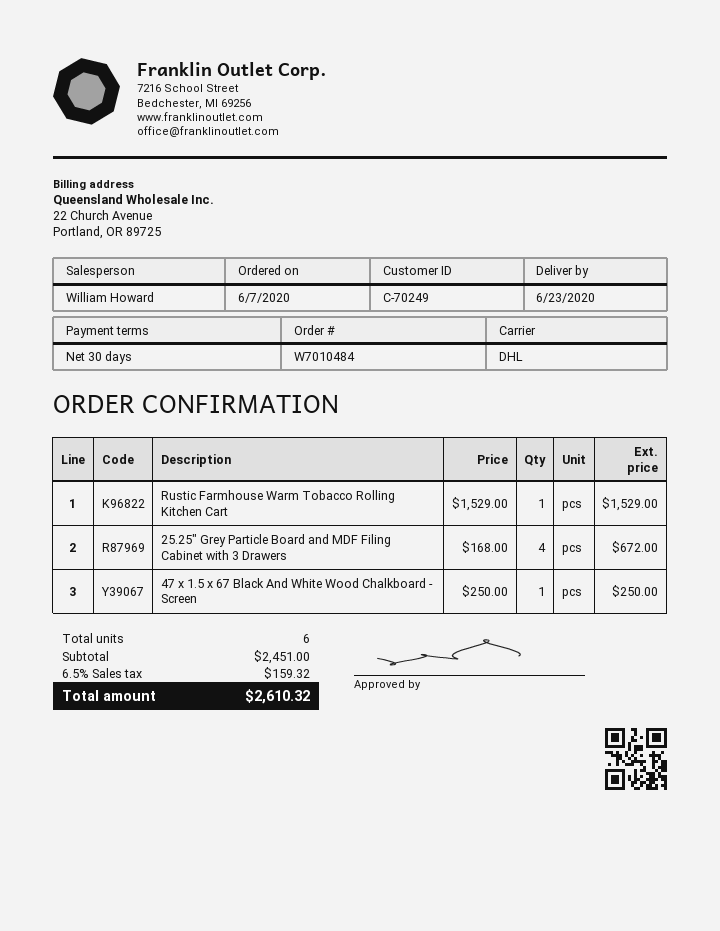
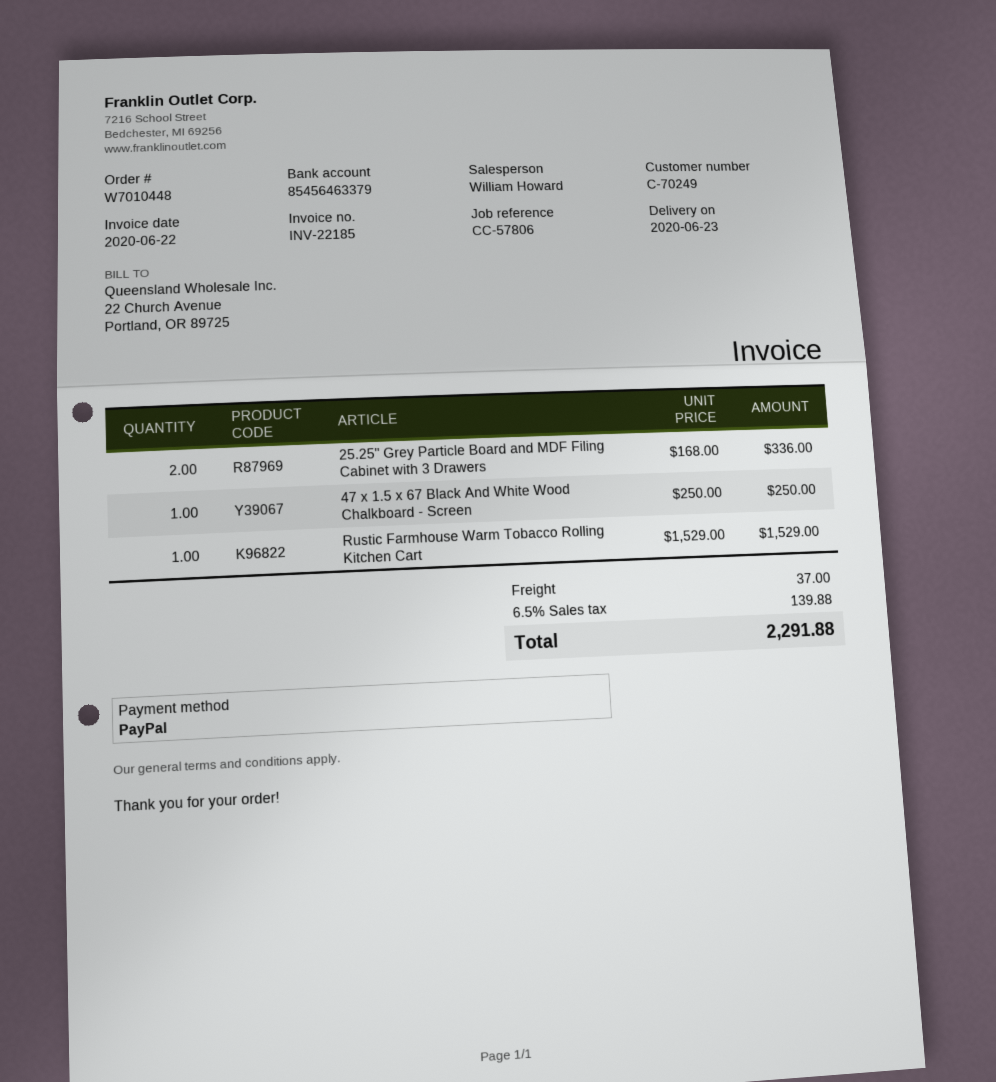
order number: W7010484 -> W7010448
25.25" Grey Particle Board and MDF Filing Cabinet with 3 Drawers: 4 x 168.00 = 672.00 -> 2 x 168.00 = 336.00
shipping: none -> 37.00
tax: 6.5% = 159.32 -> 6.5% = 139.88
total: 2610.32 -> 2291.88

